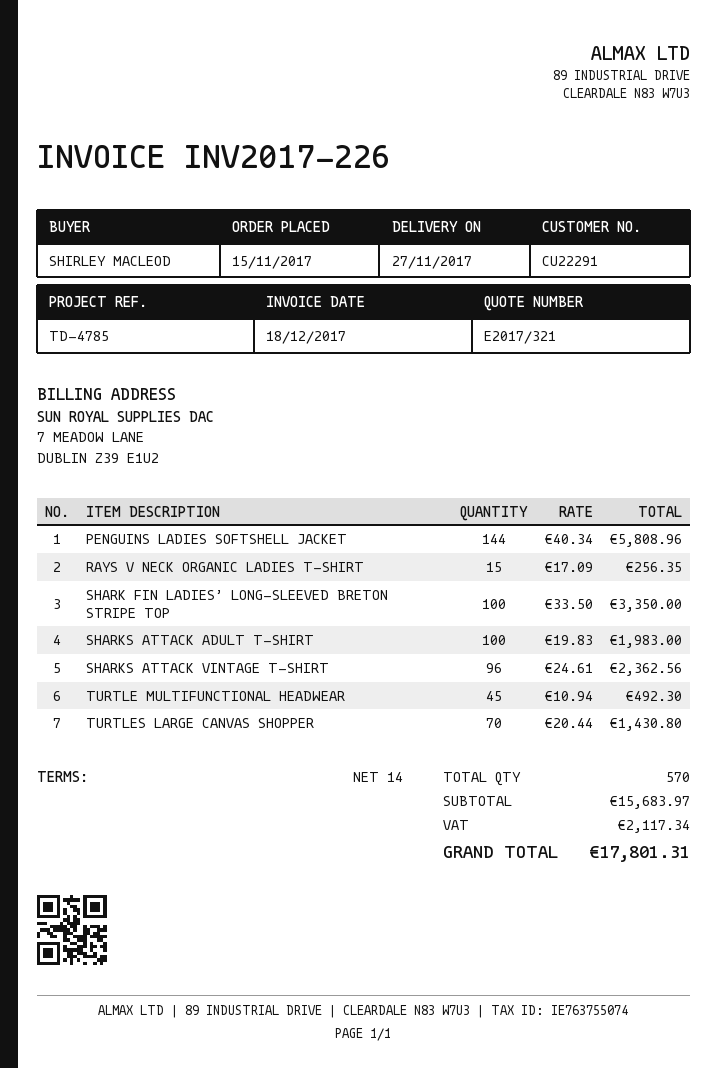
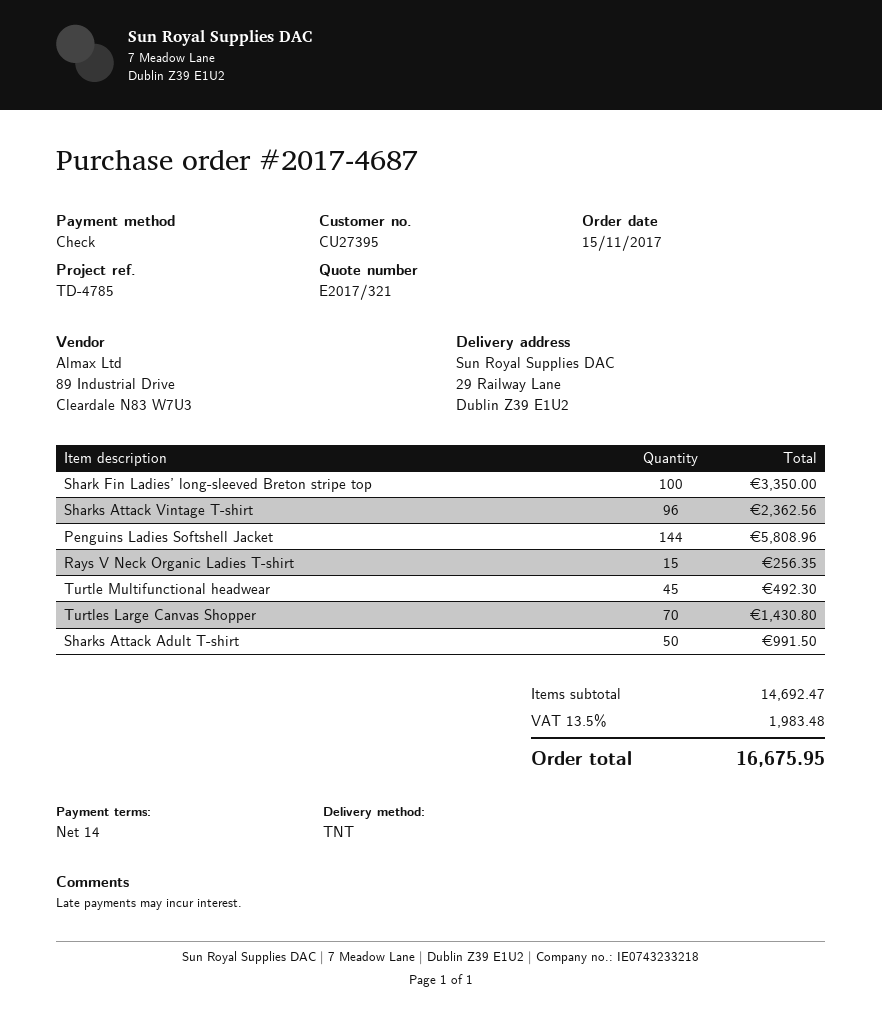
customer number: CU22291 -> CU27395
SHARKS ATTACK ADULT T-SHIRT: 100 for 1983.00 -> 50 for 991.50
subtotal: 15683.97 -> 14692.47
tax: 2117.34 -> 1983.48
total: 17801.31 -> 16675.95

